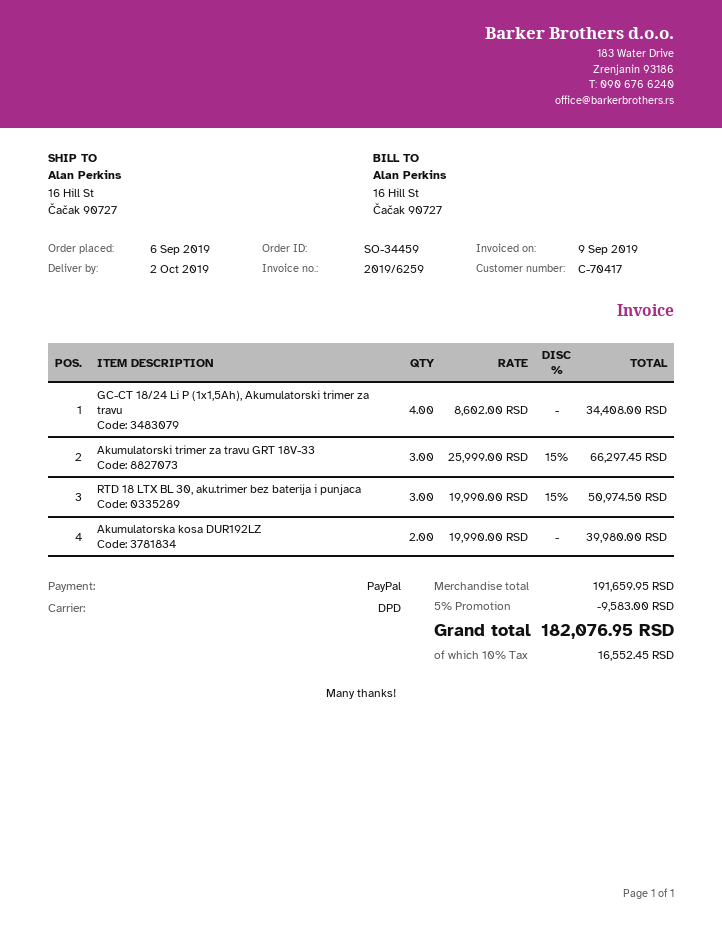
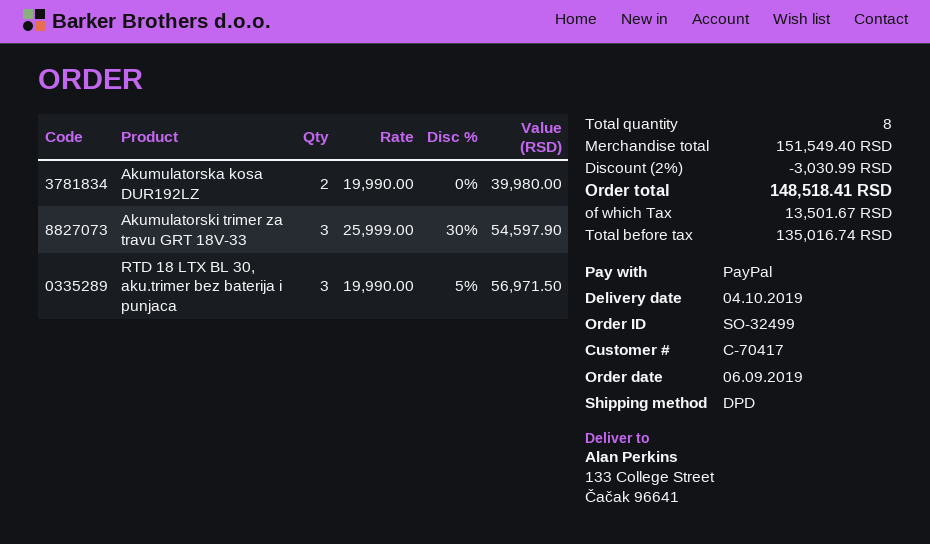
order number: SO-34459 -> SO-32499
delivery date: 2019-10-02 -> 2019-10-04
ship to: 16 Hill St, Čačak 90727 -> 133 College Street, Čačak 96641
GC-CT 18/24 Li P (1x1,5Ah), Akumulatorski trimer za travu: 4 x 8602.00 = 34408.00 -> none
Akumulatorski trimer za travu GRT 18V-33: 3 x 25999.00 - 15% = 66297.45 -> 3 x 25999.00 - 30% = 54597.90
RTD 18 LTX BL 30, aku.trimer bez baterija i punjaca: 3 x 19990.00 - 15% = 50974.50 -> 3 x 19990.00 - 5% = 56971.50
subtotal: 191659.95 -> 151549.40
discount: 5% = 9583.00 -> 2% = 3030.99
tax: 16552.45 -> 13501.67
total: 182076.95 -> 148518.41

